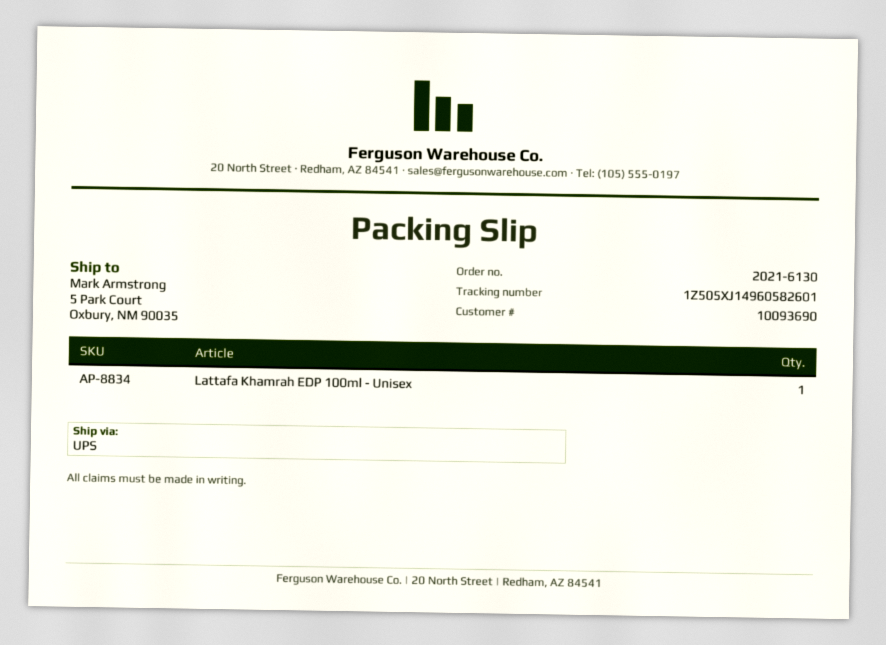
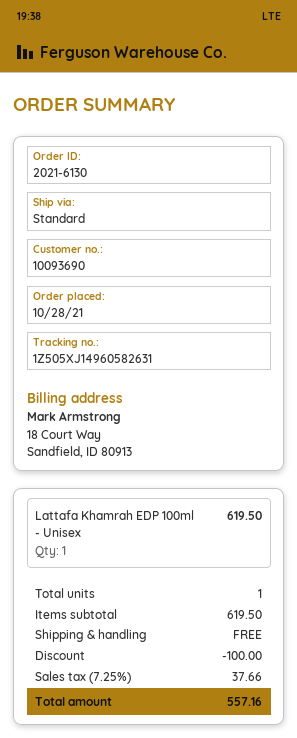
shipping method: UPS -> standard
tracking number: 1Z505XJ14960582601 -> 1Z505XJ14960582631

